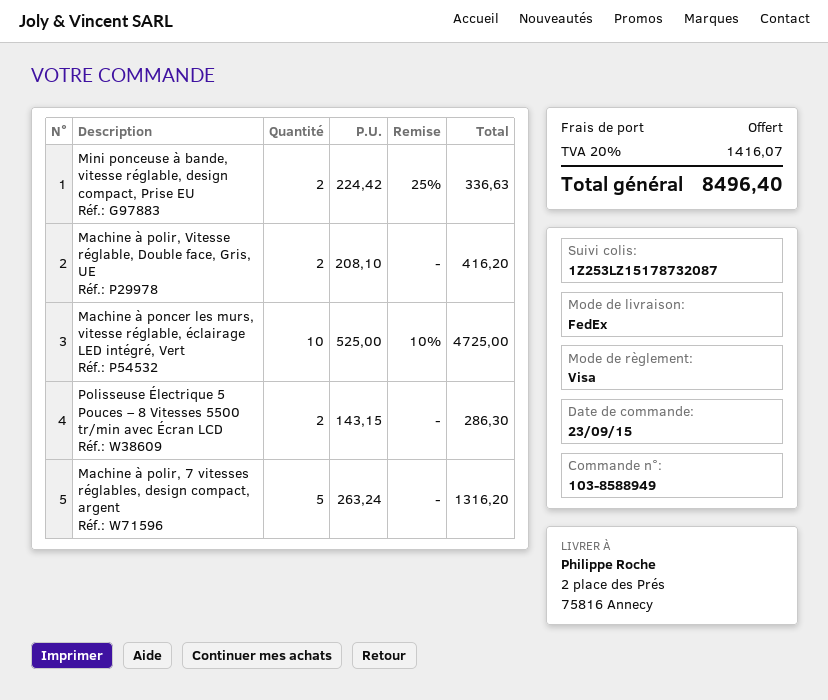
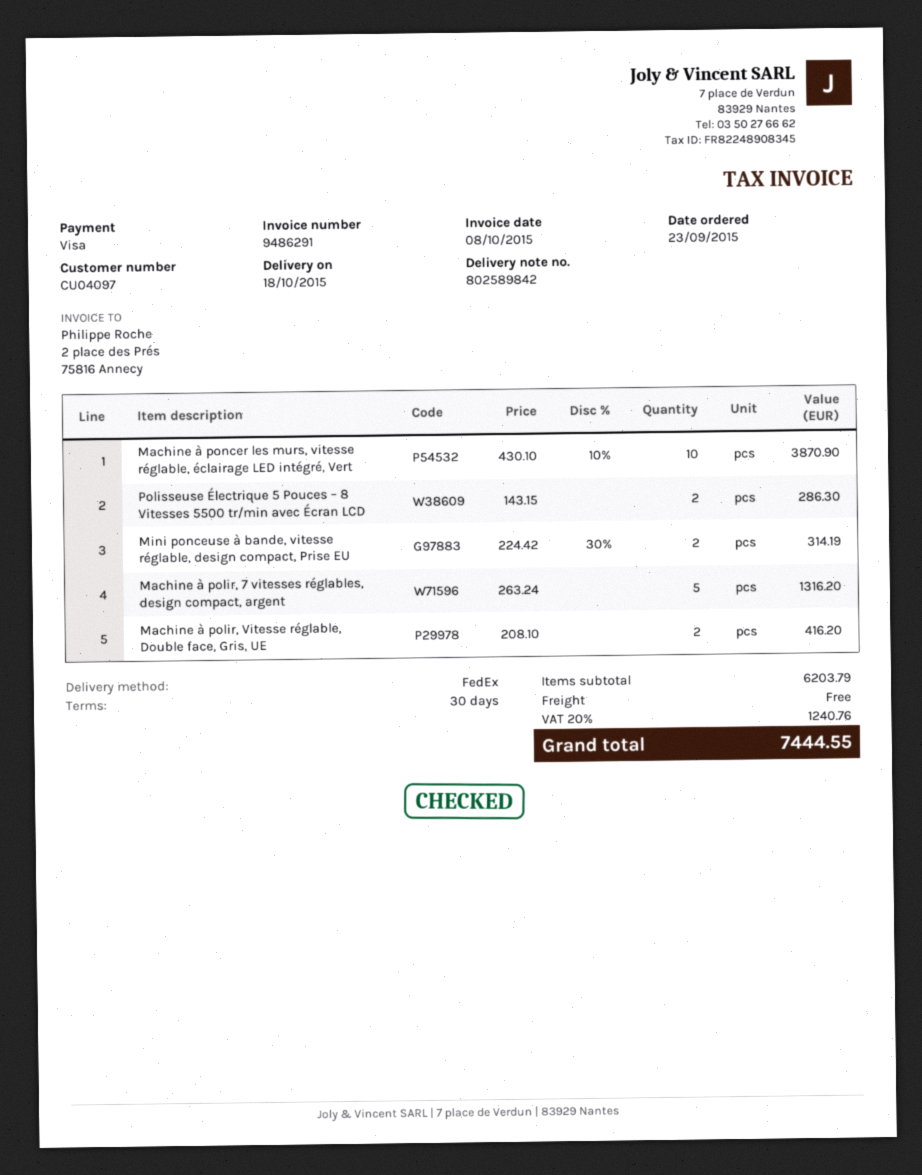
Mini ponceuse à bande, vitesse réglable, design compact, Prise EU: 2 x 224.42 - 25% = 336.63 -> 2 x 224.42 - 30% = 314.19
Machine à poncer les murs, vitesse réglable, éclairage LED intégré, Vert: 10 x 525.00 - 10% = 4725.00 -> 10 x 430.10 - 10% = 3870.90
tax: 20% = 1416.07 -> 20% = 1240.76
total: 8496.40 -> 7444.55

